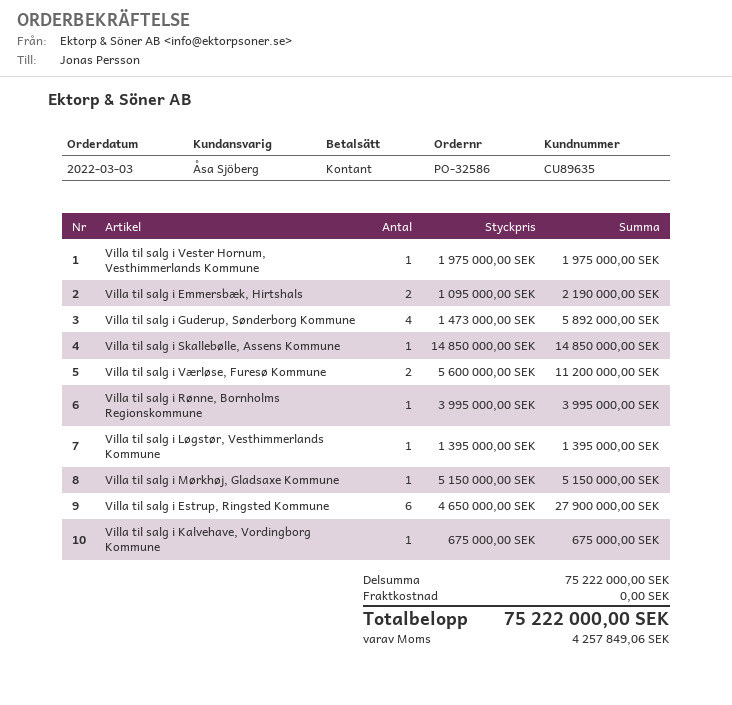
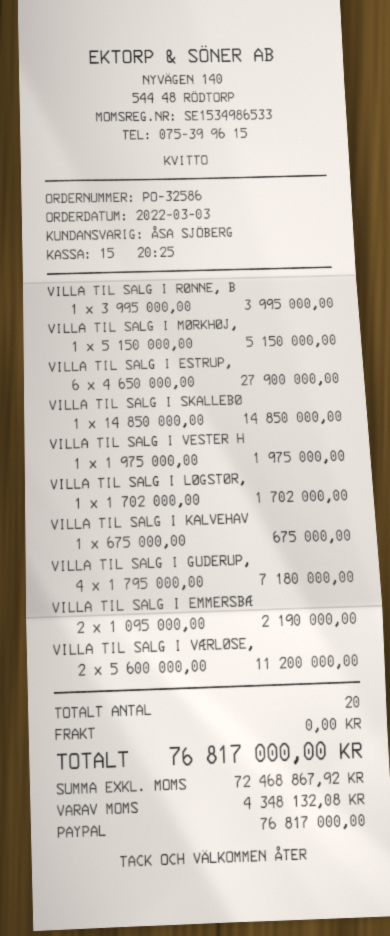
payment method: cash -> PayPal
Villa til salg i Guderup, Sønderborg Kommune: 4 x 1473000.00 = 5892000.00 -> 4 x 1795000.00 = 7180000.00
Villa til salg i Løgstør, Vesthimmerlands Kommune: 1 x 1395000.00 = 1395000.00 -> 1 x 1702000.00 = 1702000.00
tax: 4257849.06 -> 4348132.08
total: 75222000.00 -> 76817000.00

